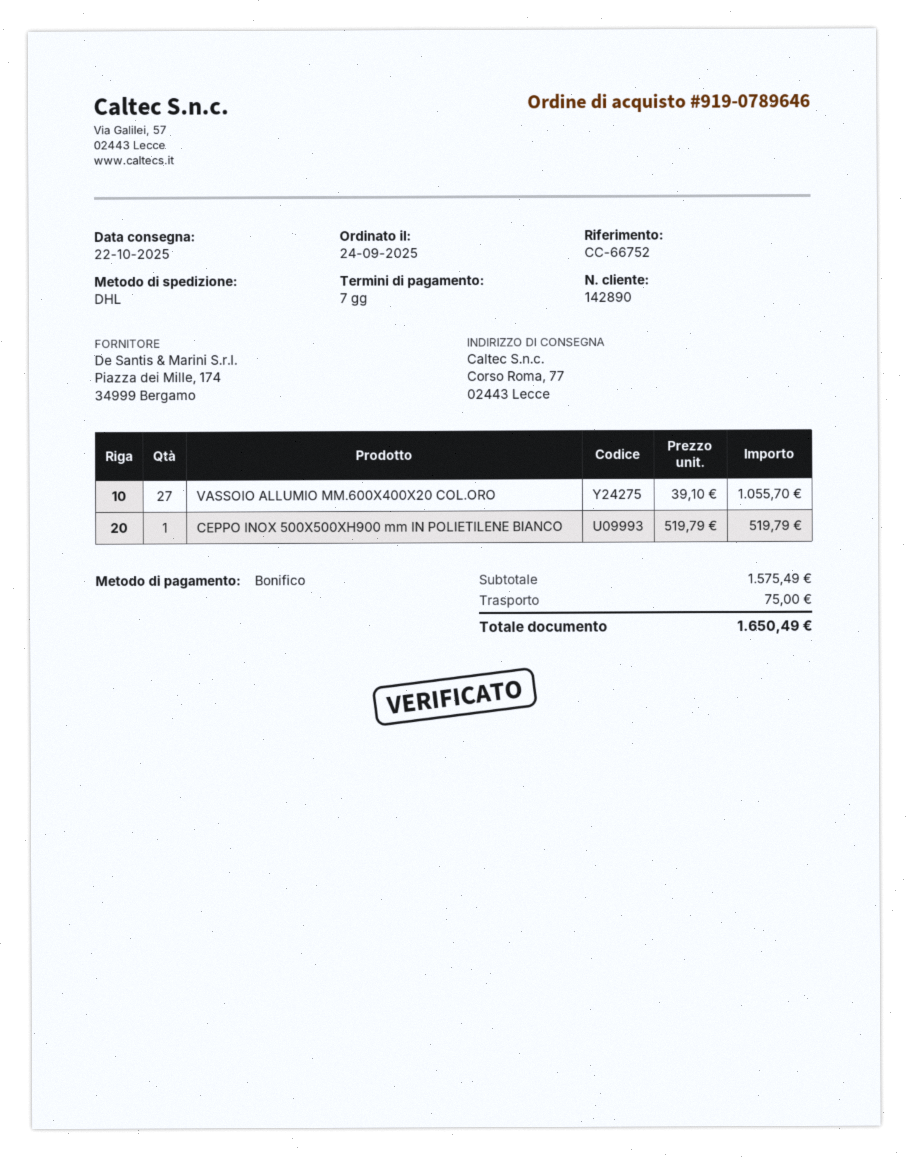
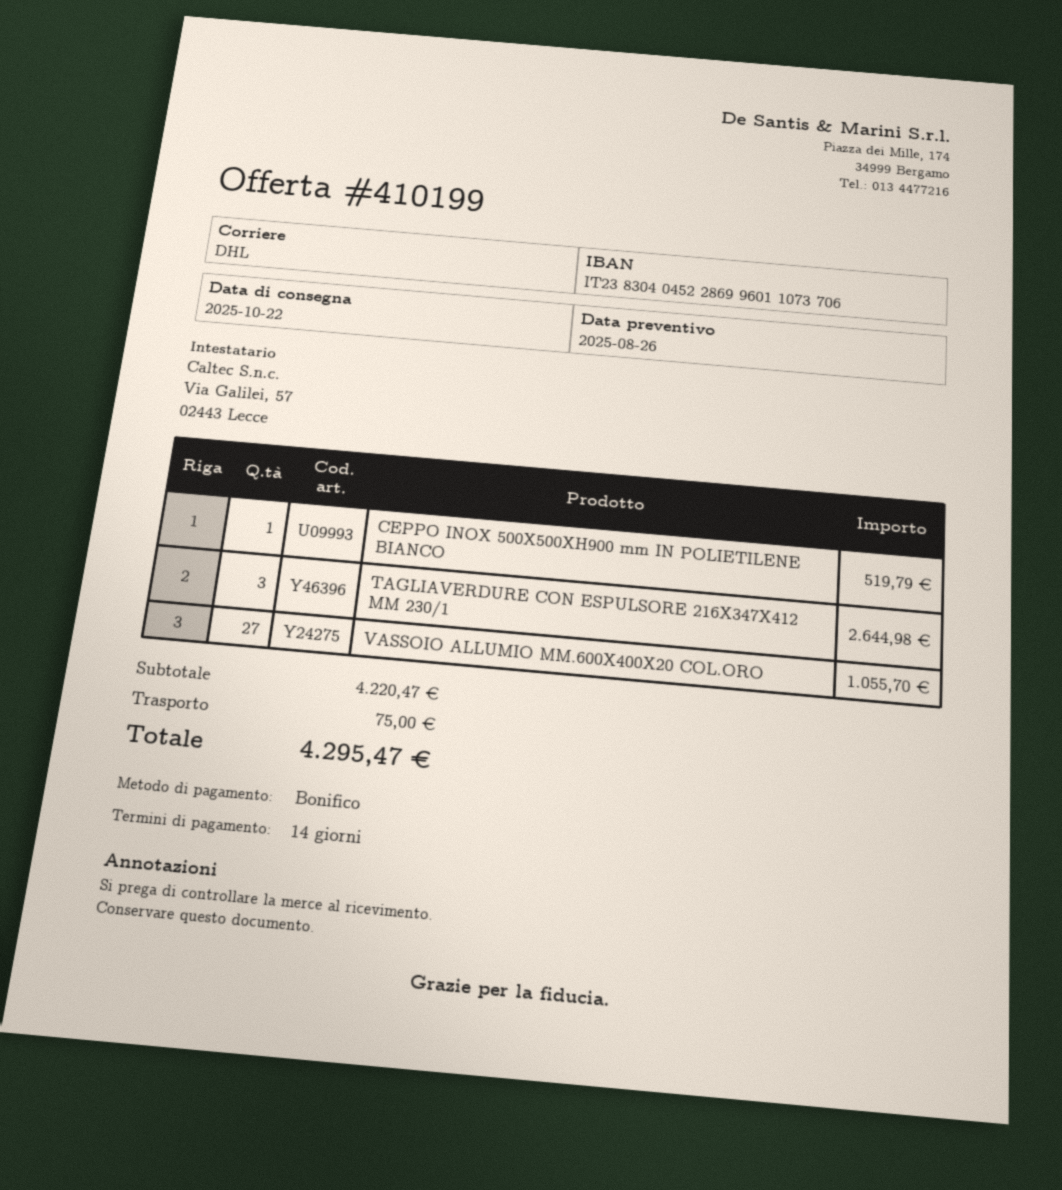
payment terms: 7 days -> 14 days
TAGLIAVERDURE CON ESPULSORE 216X347X412 MM 230/1: none -> 3 for 2644.98
subtotal: 1575.49 -> 4220.47
total: 1650.49 -> 4295.47

